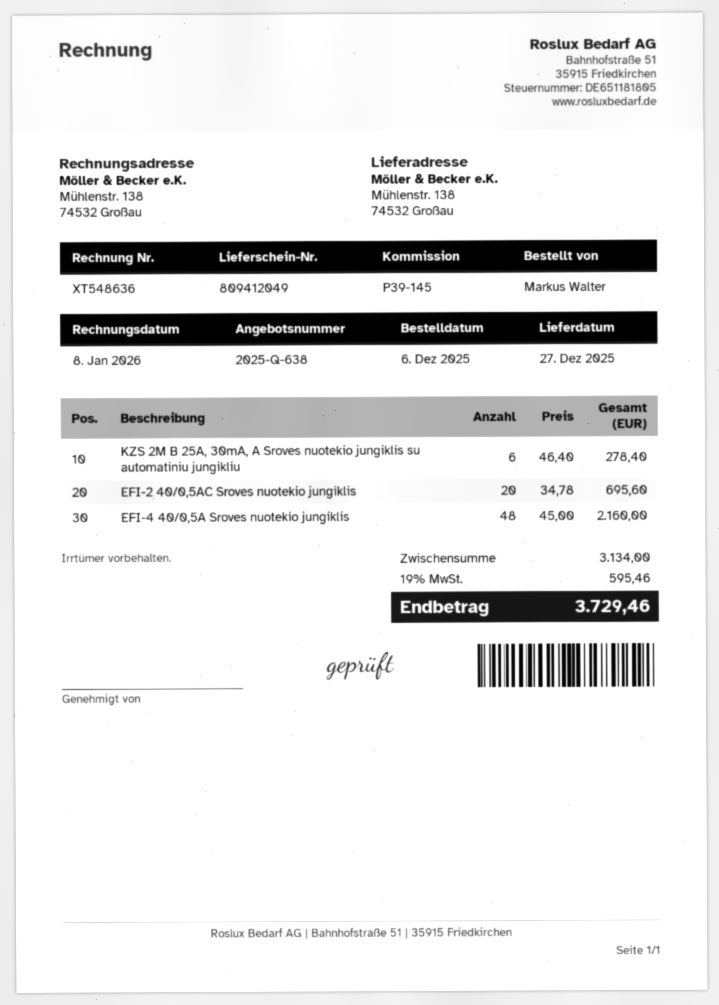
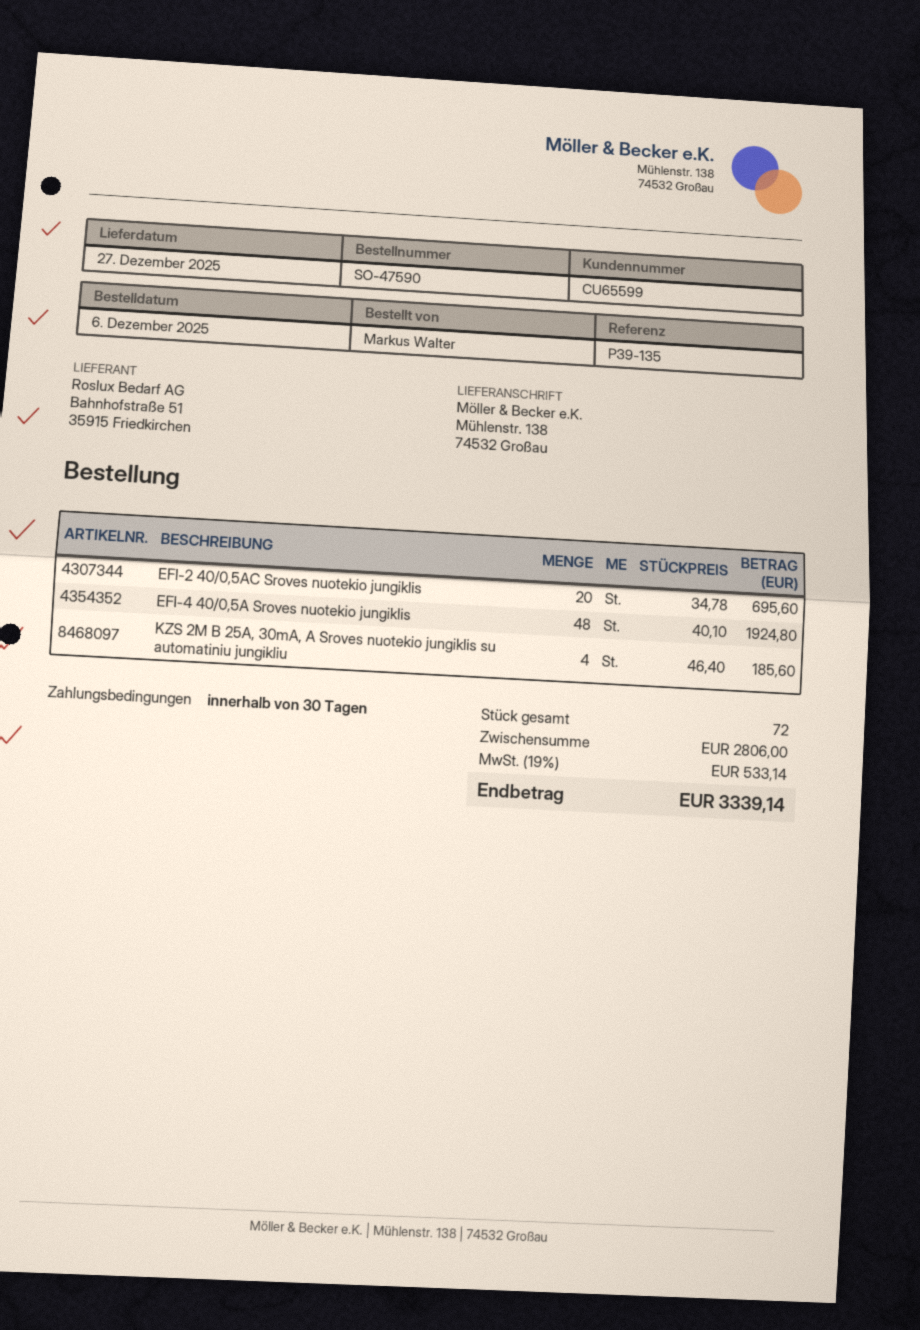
reference: P39-145 -> P39-135
KZS 2M B 25A, 30mA, A Sroves nuotekio jungiklis su automatiniu jungikliu: 6 x 46.40 = 278.40 -> 4 x 46.40 = 185.60
EFI-4 40/0,5A Sroves nuotekio jungiklis: 48 x 45.00 = 2160.00 -> 48 x 40.10 = 1924.80
subtotal: 3134.00 -> 2806.00
tax: 19% = 595.46 -> 19% = 533.14
total: 3729.46 -> 3339.14

